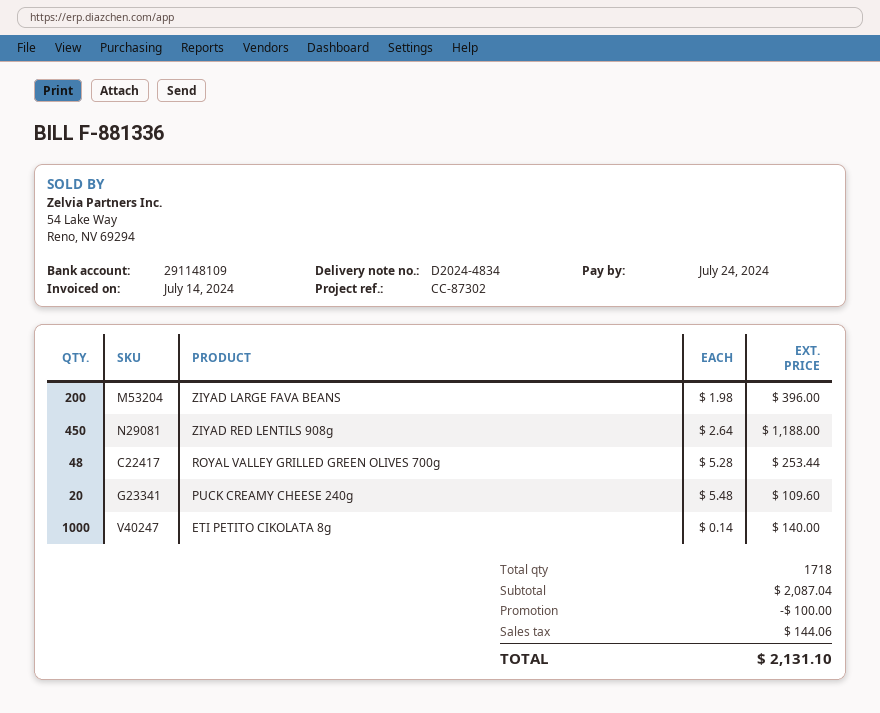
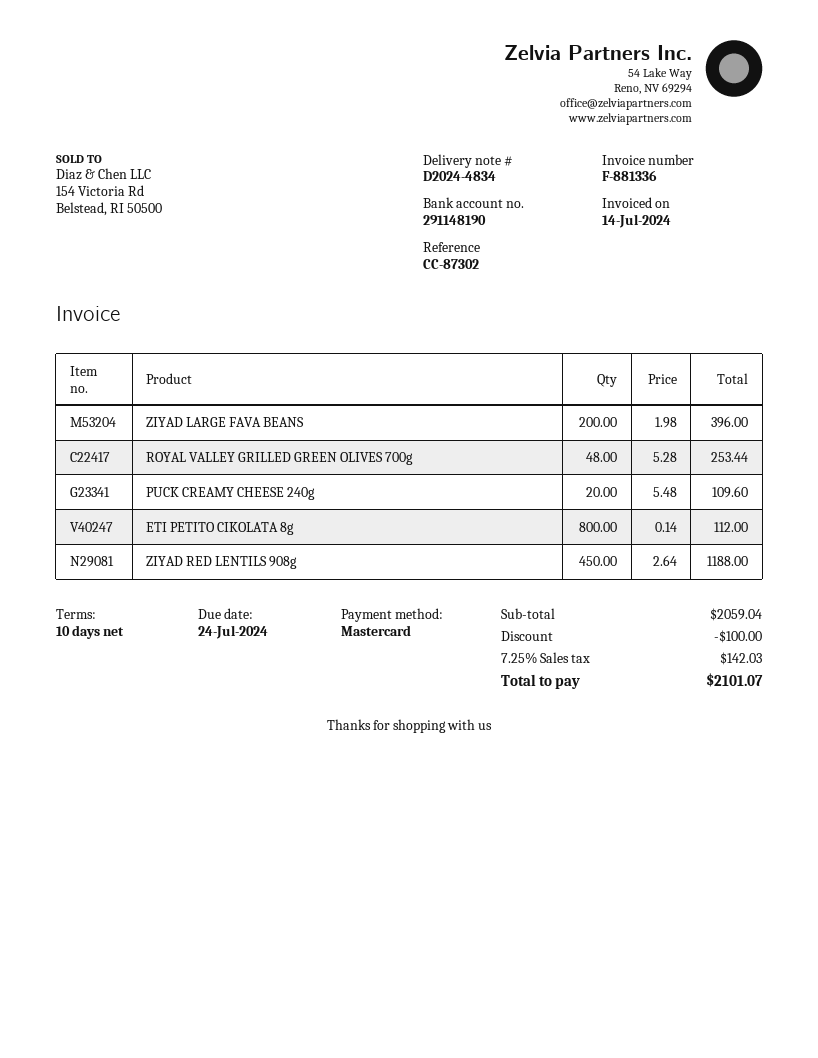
bank account: 291148109 -> 291148190
ETI PETITO CIKOLATA 8g: 1000 x 0.14 = 140.00 -> 800 x 0.14 = 112.00
subtotal: 2087.04 -> 2059.04
tax: 144.06 -> 142.03
total: 2131.10 -> 2101.07

